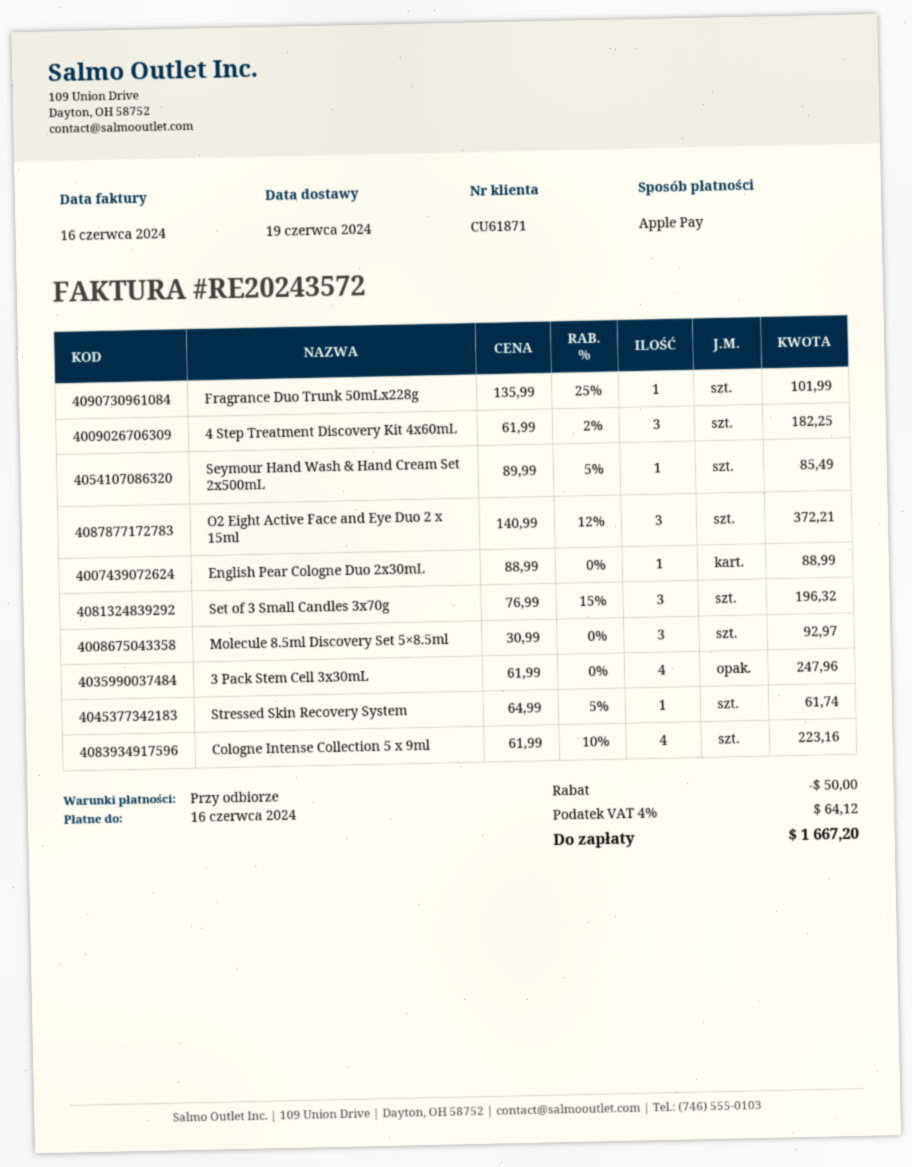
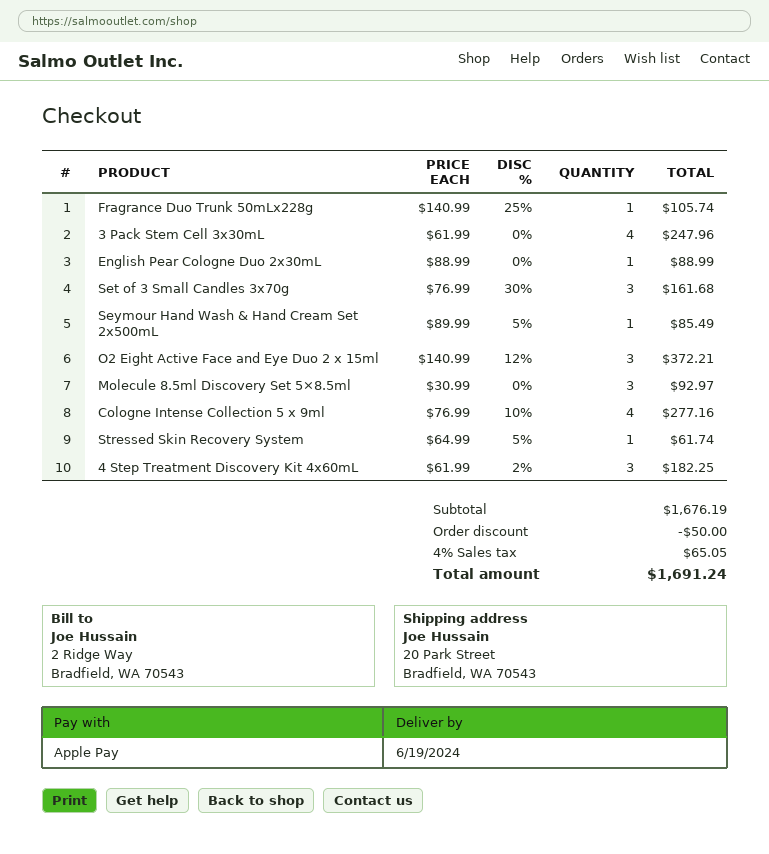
Fragrance Duo Trunk 50mLx228g: 1 x 135.99 - 25% = 101.99 -> 1 x 140.99 - 25% = 105.74
Set of 3 Small Candles 3x70g: 3 x 76.99 - 15% = 196.32 -> 3 x 76.99 - 30% = 161.68
Cologne Intense Collection 5 x 9ml: 4 x 61.99 - 10% = 223.16 -> 4 x 76.99 - 10% = 277.16
tax: 4% = 64.12 -> 4% = 65.05
total: 1667.20 -> 1691.24

